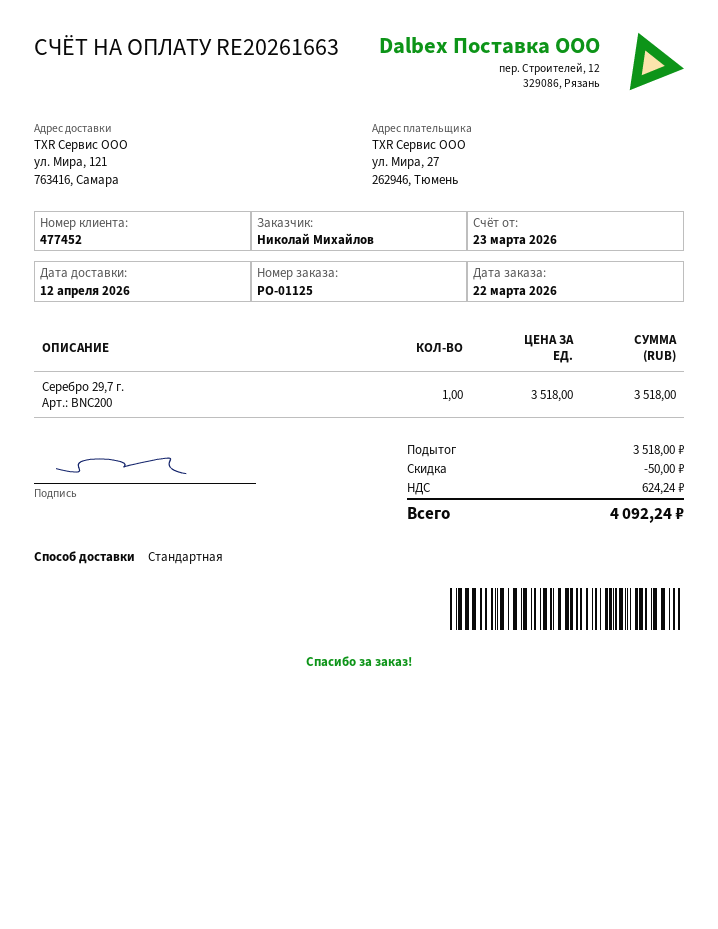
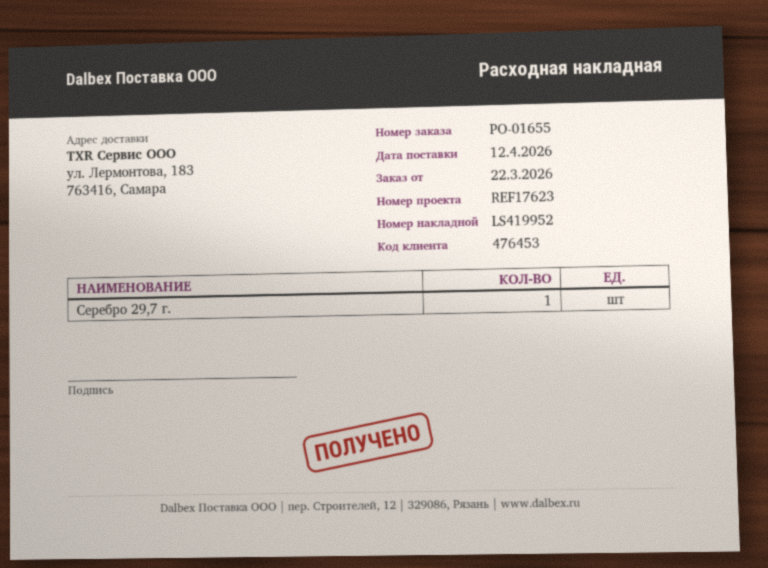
order number: PO-01125 -> PO-01655
customer number: 477452 -> 476453
ship to: ул. Мира, 121, 763416, Самара -> ул. Лермонтова, 183, 763416, Самара

